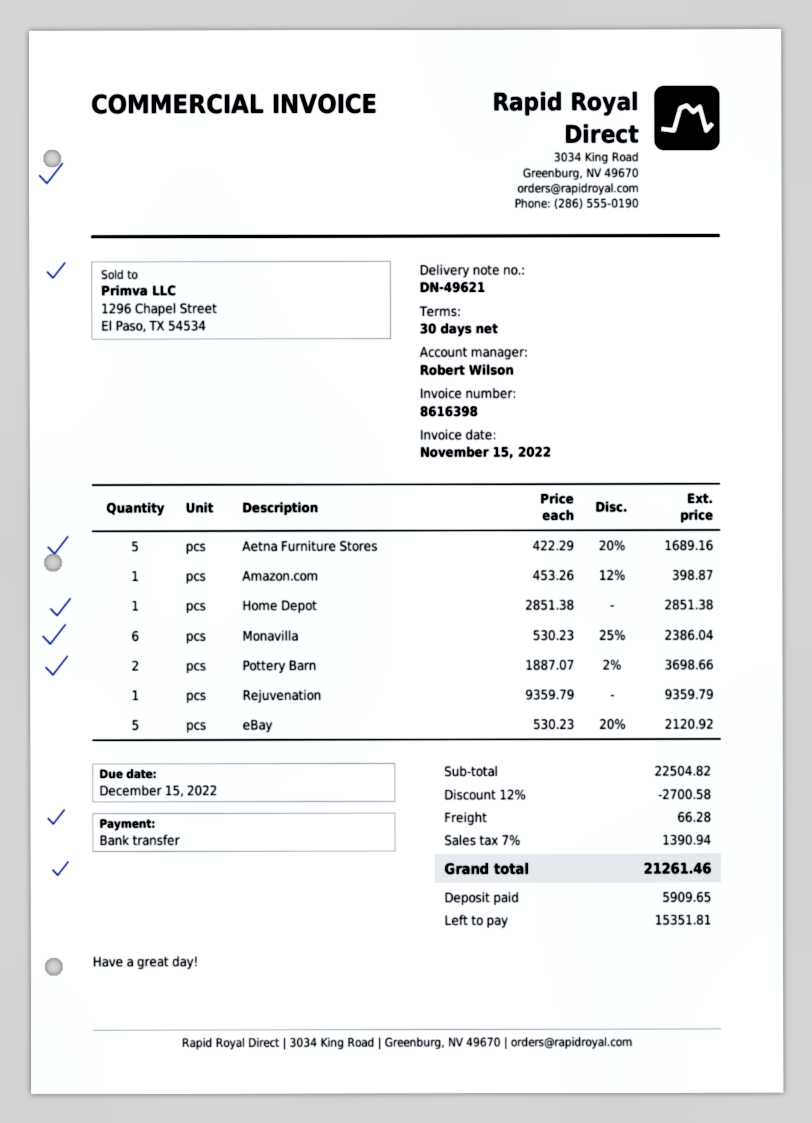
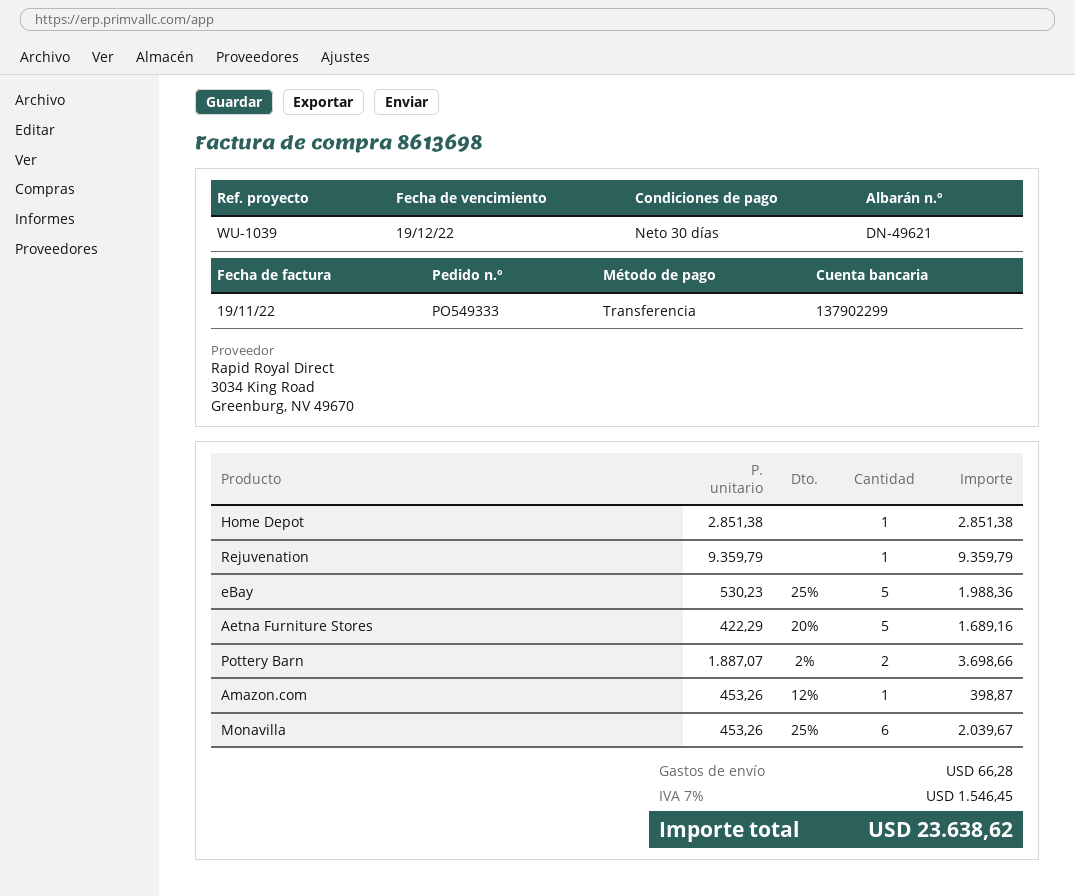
invoice number: 8616398 -> 8613698
invoice date: 2022-11-15 -> 2022-11-19
due date: 2022-12-15 -> 2022-12-19
Monavilla: 6 x 530.23 - 25% = 2386.04 -> 6 x 453.26 - 25% = 2039.67
eBay: 5 x 530.23 - 20% = 2120.92 -> 5 x 530.23 - 25% = 1988.36
discount: 12% = 2700.58 -> none
tax: 7% = 1390.94 -> 7% = 1546.45
total: 21261.46 -> 23638.62

